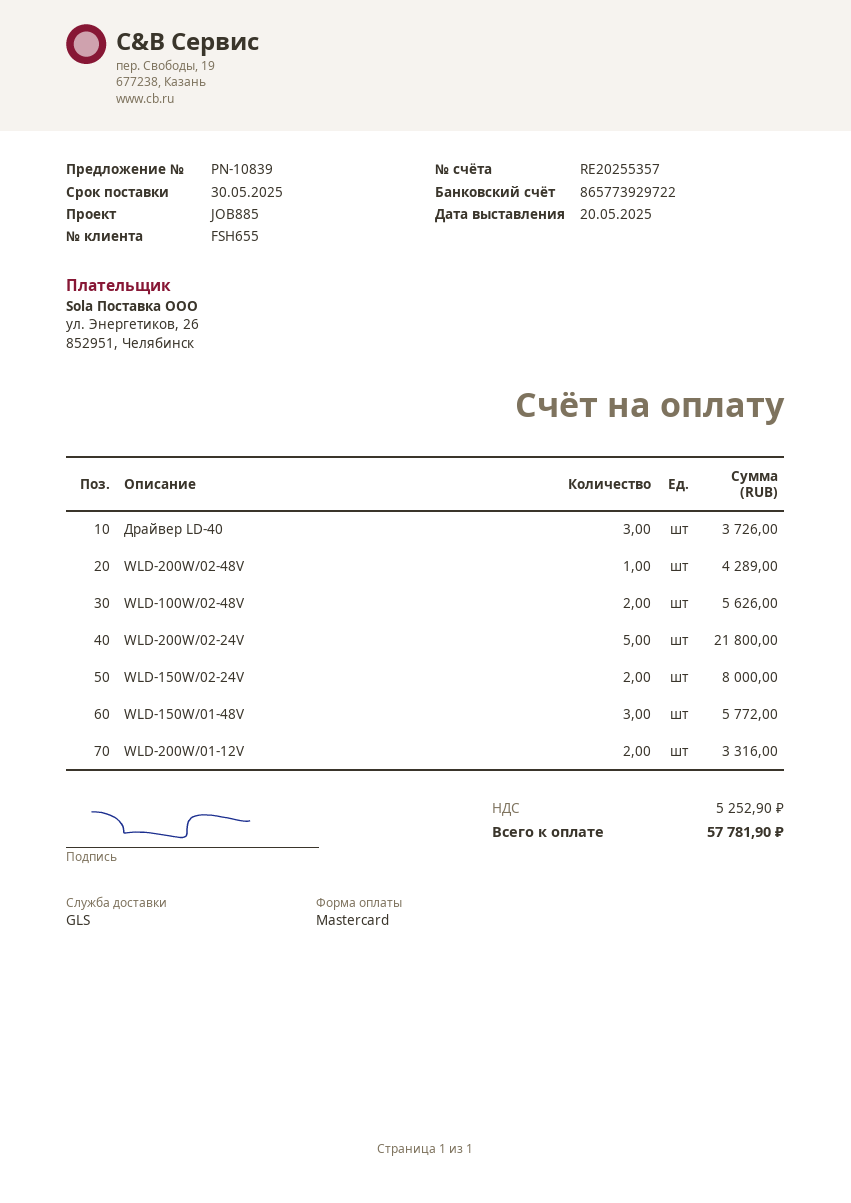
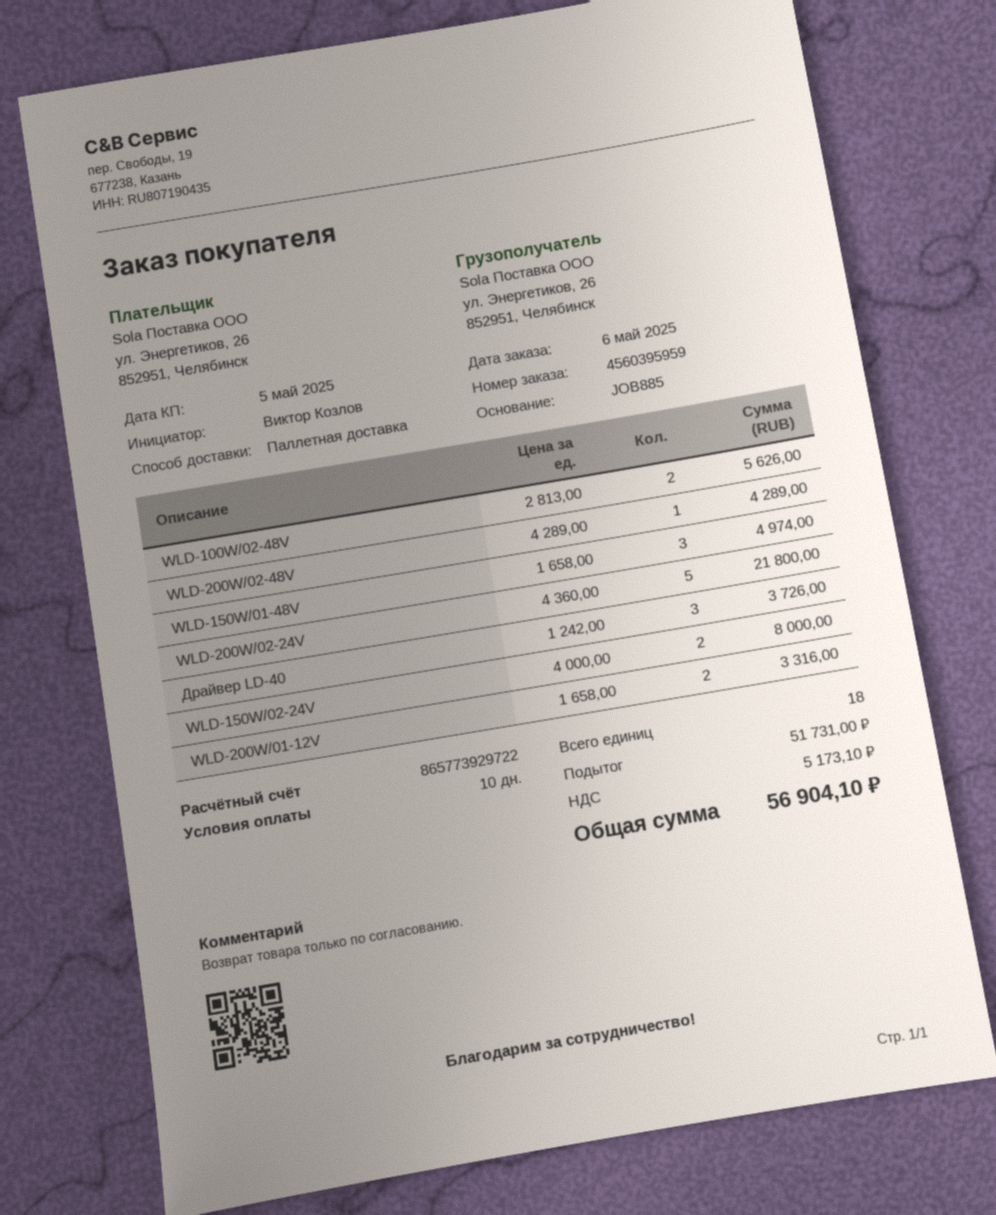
shipping method: GLS -> pallet freight
WLD-150W/01-48V: 3 for 5772.00 -> 3 for 4974.00
tax: 5252.90 -> 5173.10
total: 57781.90 -> 56904.10

